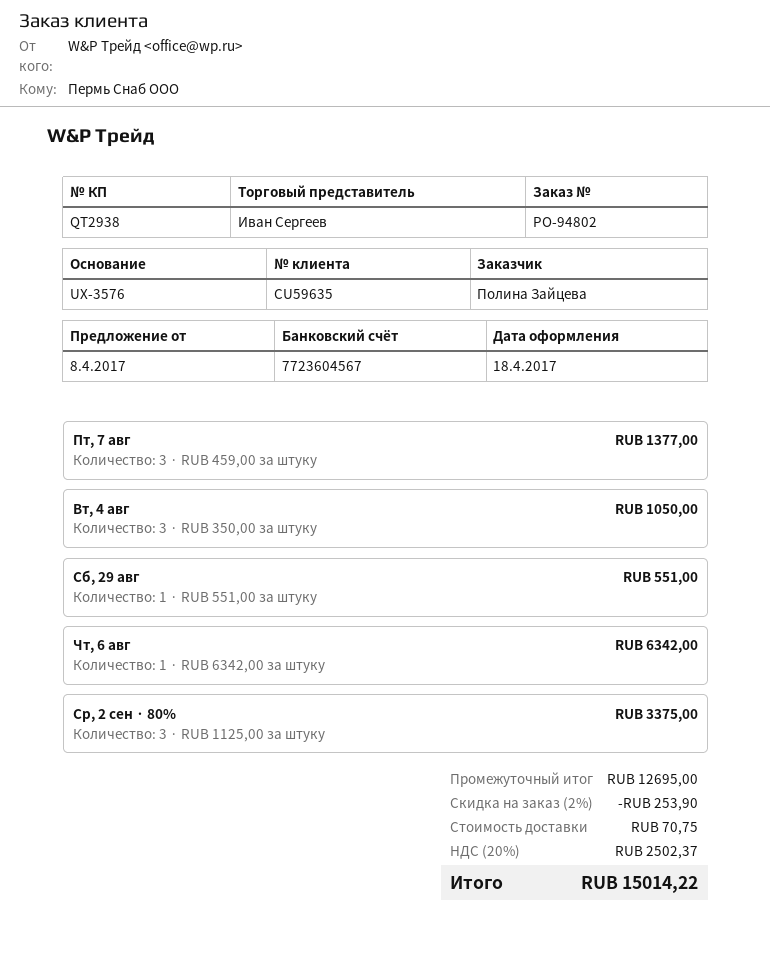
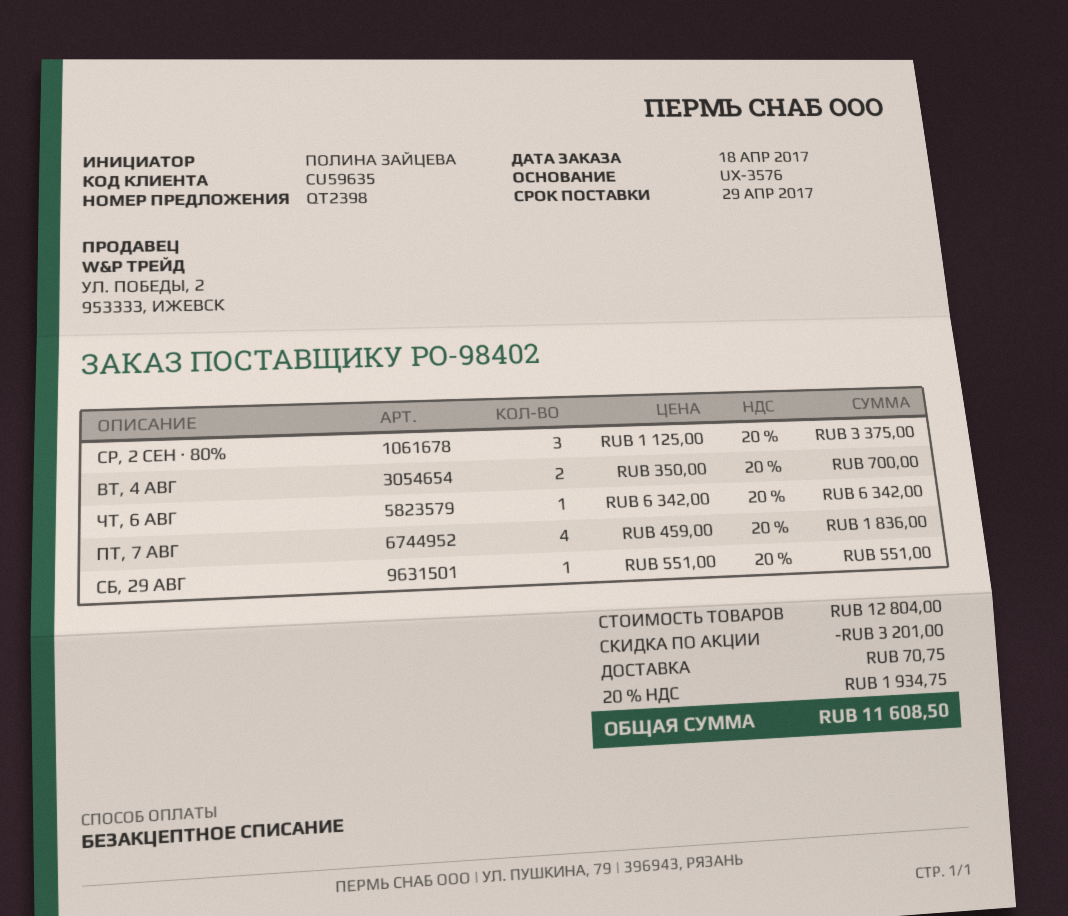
quote number: QT2938 -> QT2398
order number: PO-94802 -> PO-98402
Пт, 7 авг: 3 x 459.00 = 1377.00 -> 4 x 459.00 = 1836.00
Вт, 4 авг: 3 x 350.00 = 1050.00 -> 2 x 350.00 = 700.00
subtotal: 12695.00 -> 12804.00
discount: 253.90 -> 3201.00
tax: 20% = 2502.37 -> 20% = 1934.75
total: 15014.22 -> 11608.50

